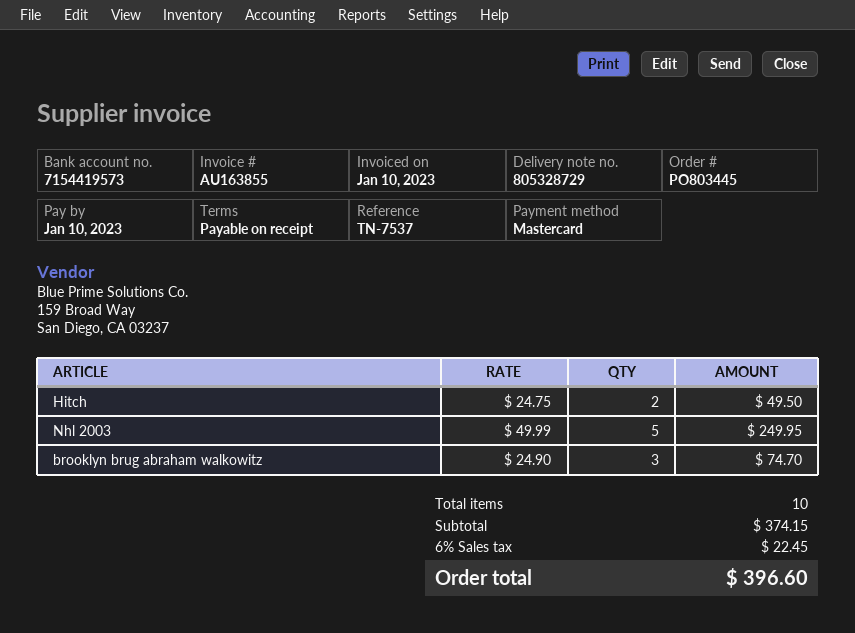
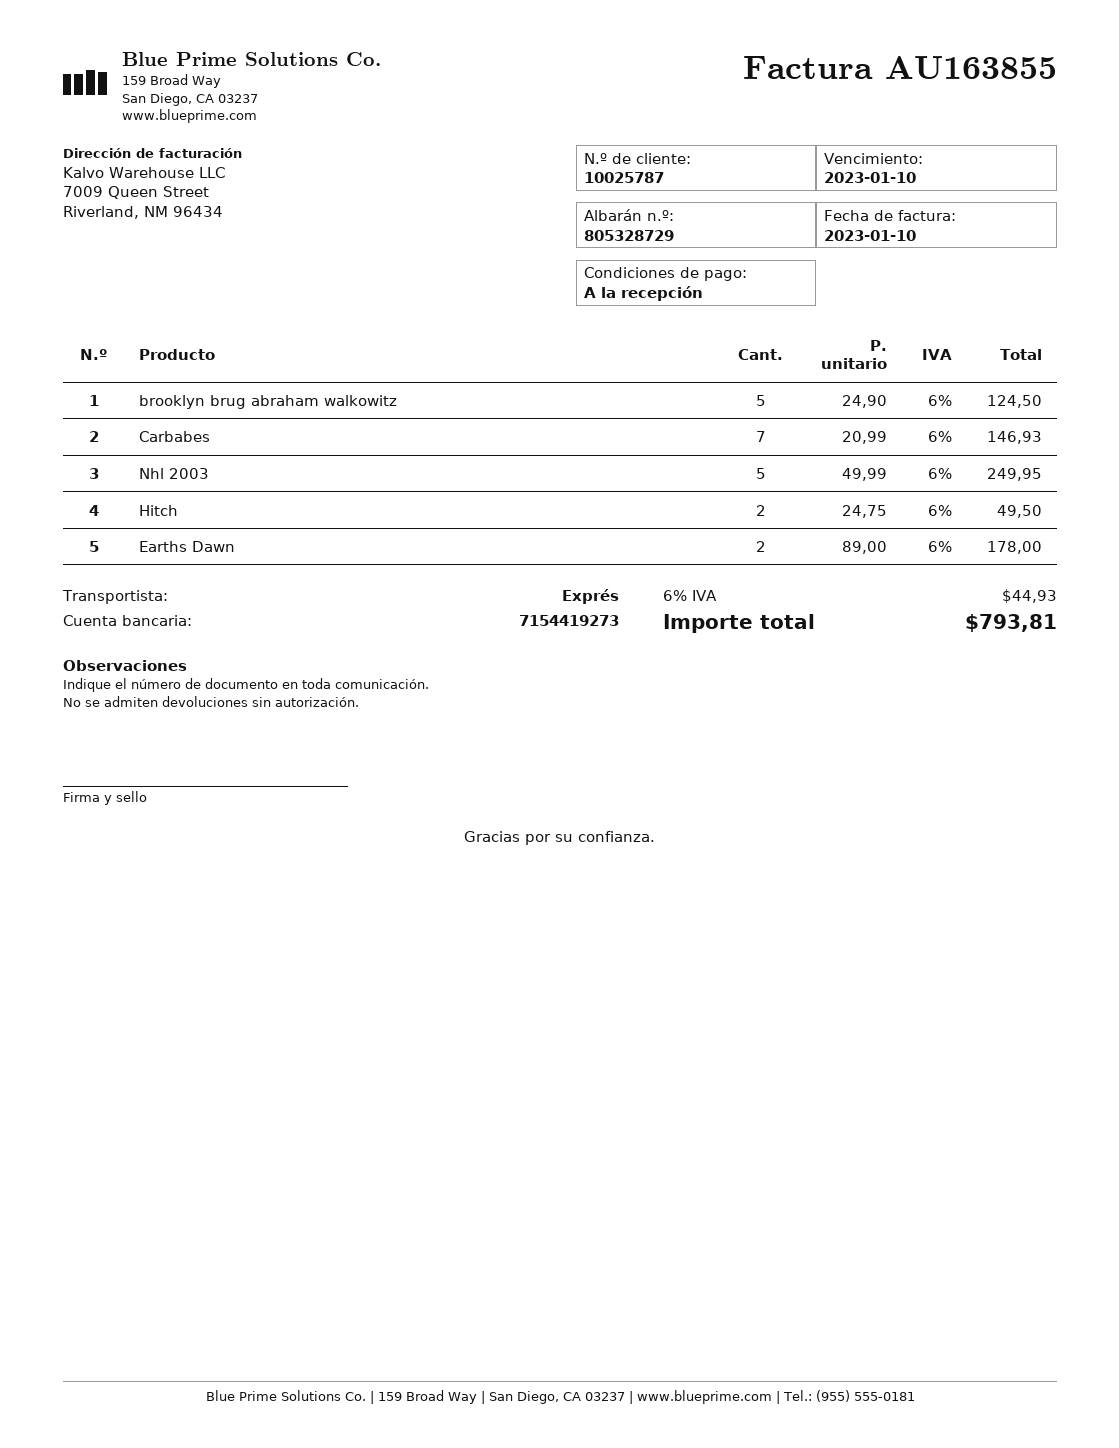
bank account: 7154419573 -> 7154419273
brooklyn brug abraham walkowitz: 3 x 24.90 = 74.70 -> 5 x 24.90 = 124.50
Carbabes: none -> 7 x 20.99 = 146.93
Earths Dawn: none -> 2 x 89.00 = 178.00
tax: 6% = 22.45 -> 6% = 44.93
total: 396.60 -> 793.81

